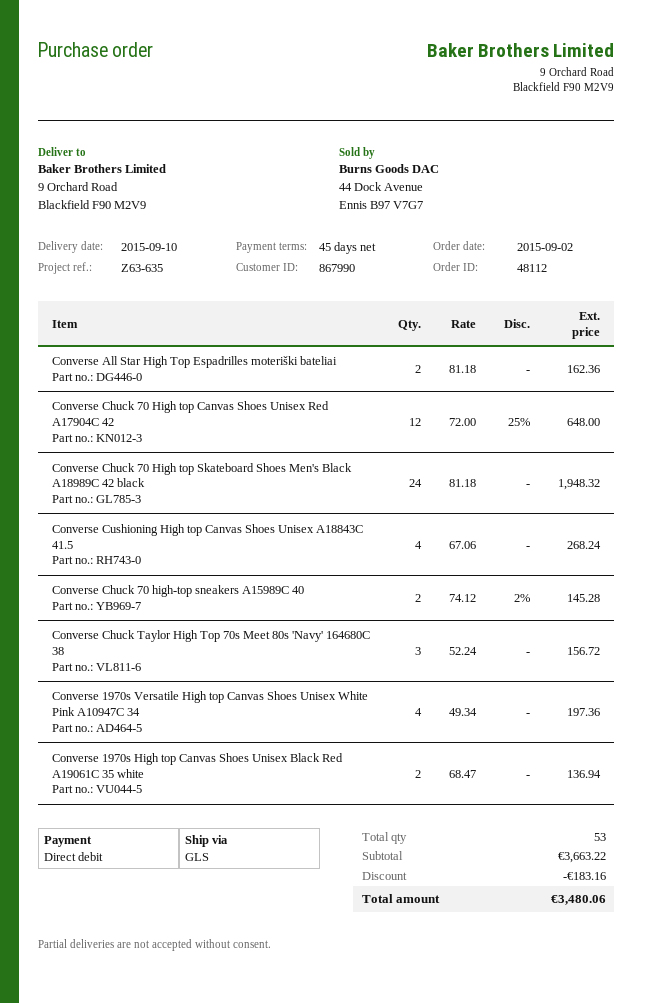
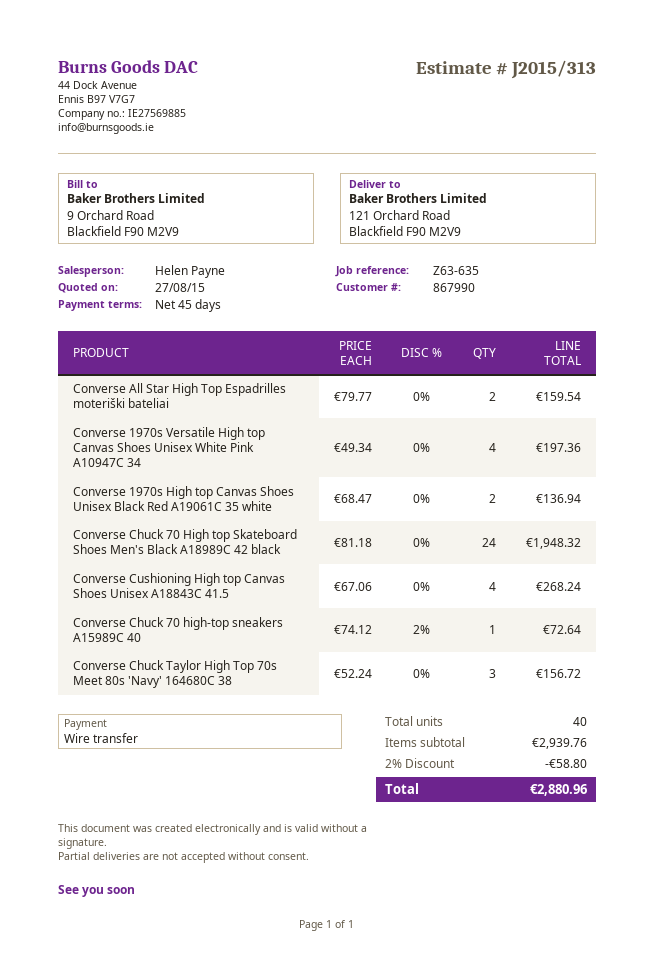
payment method: direct debit -> bank transfer
ship to: 9 Orchard Road, Blackfield F90 M2V9 -> 121 Orchard Road, Blackfield F90 M2V9
Converse All Star High Top Espadrilles moteriški bateliai: 2 x 81.18 = 162.36 -> 2 x 79.77 = 159.54
Converse Chuck 70 High top Canvas Shoes Unisex Red A17904C 42: 12 x 72.00 - 25% = 648.00 -> none
Converse Chuck 70 high-top sneakers A15989C 40: 2 x 74.12 - 2% = 145.28 -> 1 x 74.12 - 2% = 72.64
total quantity: 53 -> 40
subtotal: 3663.22 -> 2939.76
discount: 183.16 -> 58.80
total: 3480.06 -> 2880.96

